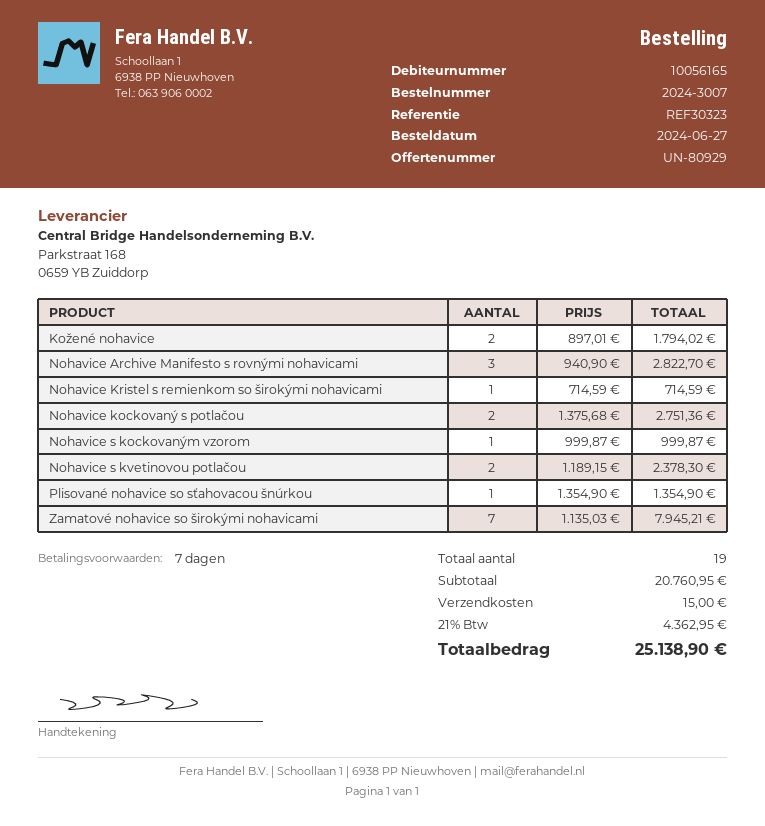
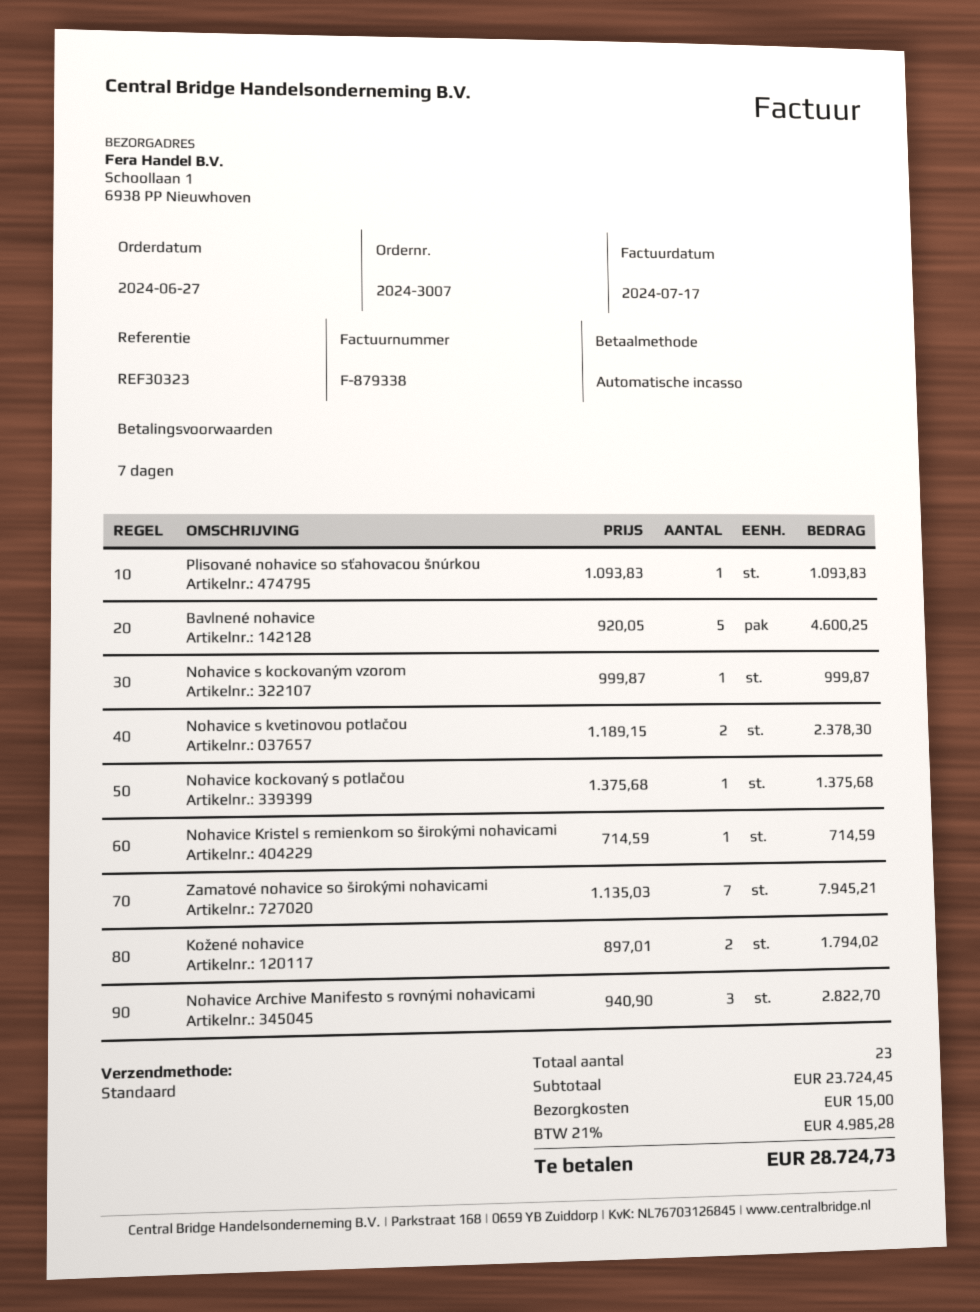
Nohavice kockovaný s potlačou: 2 x 1375.68 = 2751.36 -> 1 x 1375.68 = 1375.68
Plisované nohavice so sťahovacou šnúrkou: 1 x 1354.90 = 1354.90 -> 1 x 1093.83 = 1093.83
Bavlnené nohavice: none -> 5 x 920.05 = 4600.25
total quantity: 19 -> 23
subtotal: 20760.95 -> 23724.45
tax: 21% = 4362.95 -> 21% = 4985.28
total: 25138.90 -> 28724.73

